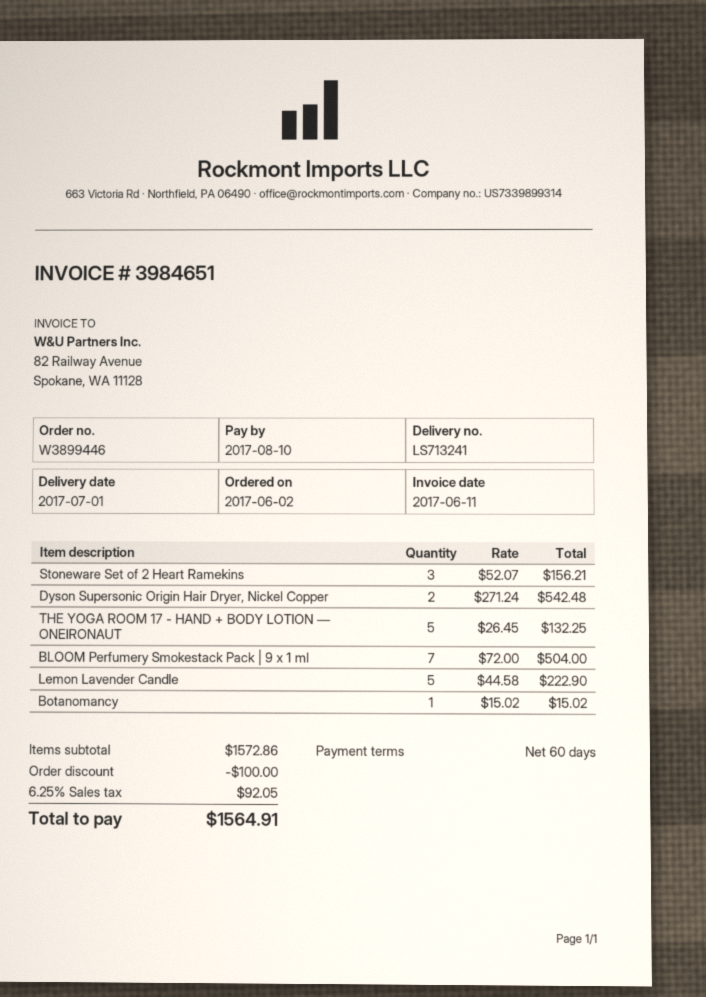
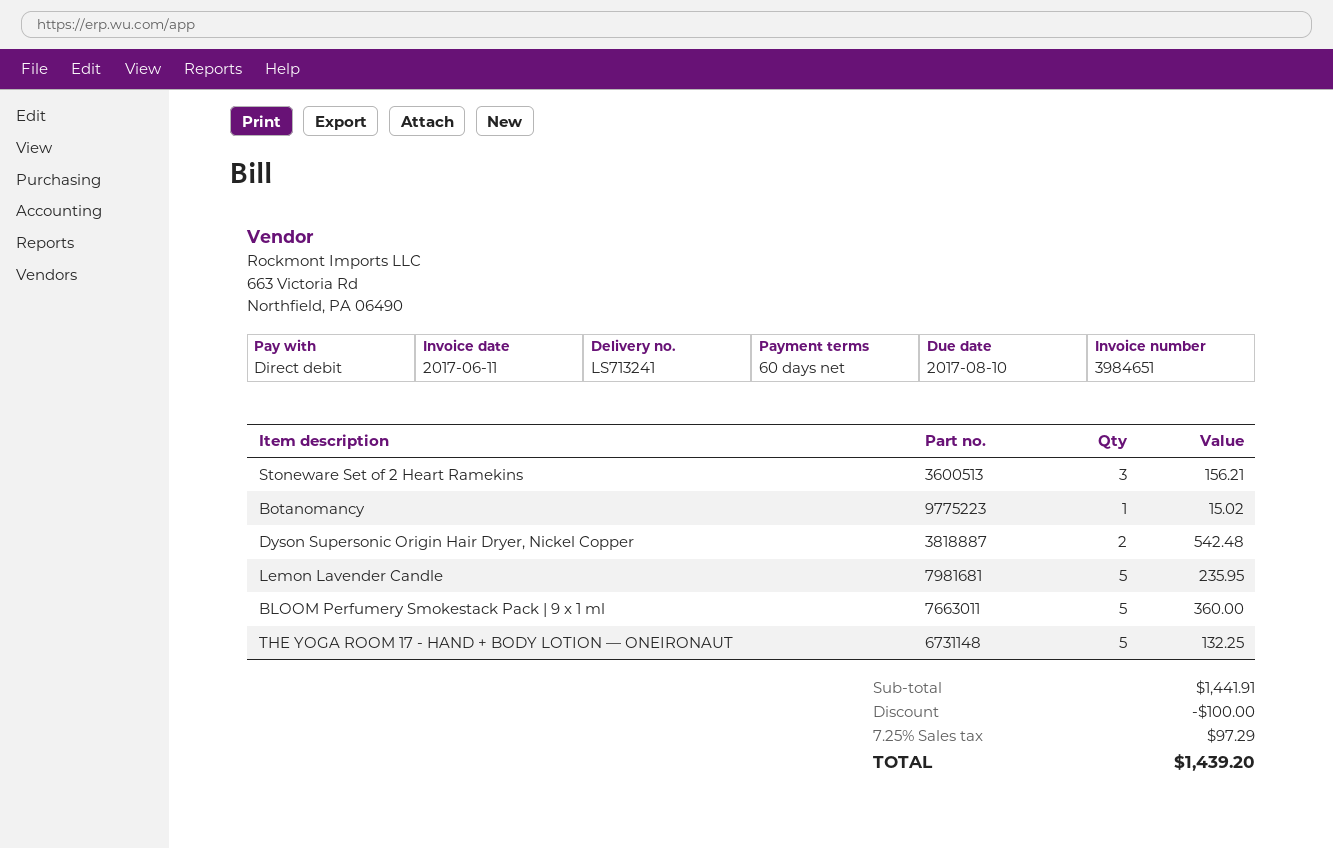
BLOOM Perfumery Smokestack Pack | 9 x 1 ml: 7 for 504.00 -> 5 for 360.00
Lemon Lavender Candle: 5 for 222.90 -> 5 for 235.95
subtotal: 1572.86 -> 1441.91
tax: 6.25% = 92.05 -> 7.25% = 97.29
total: 1564.91 -> 1439.20

